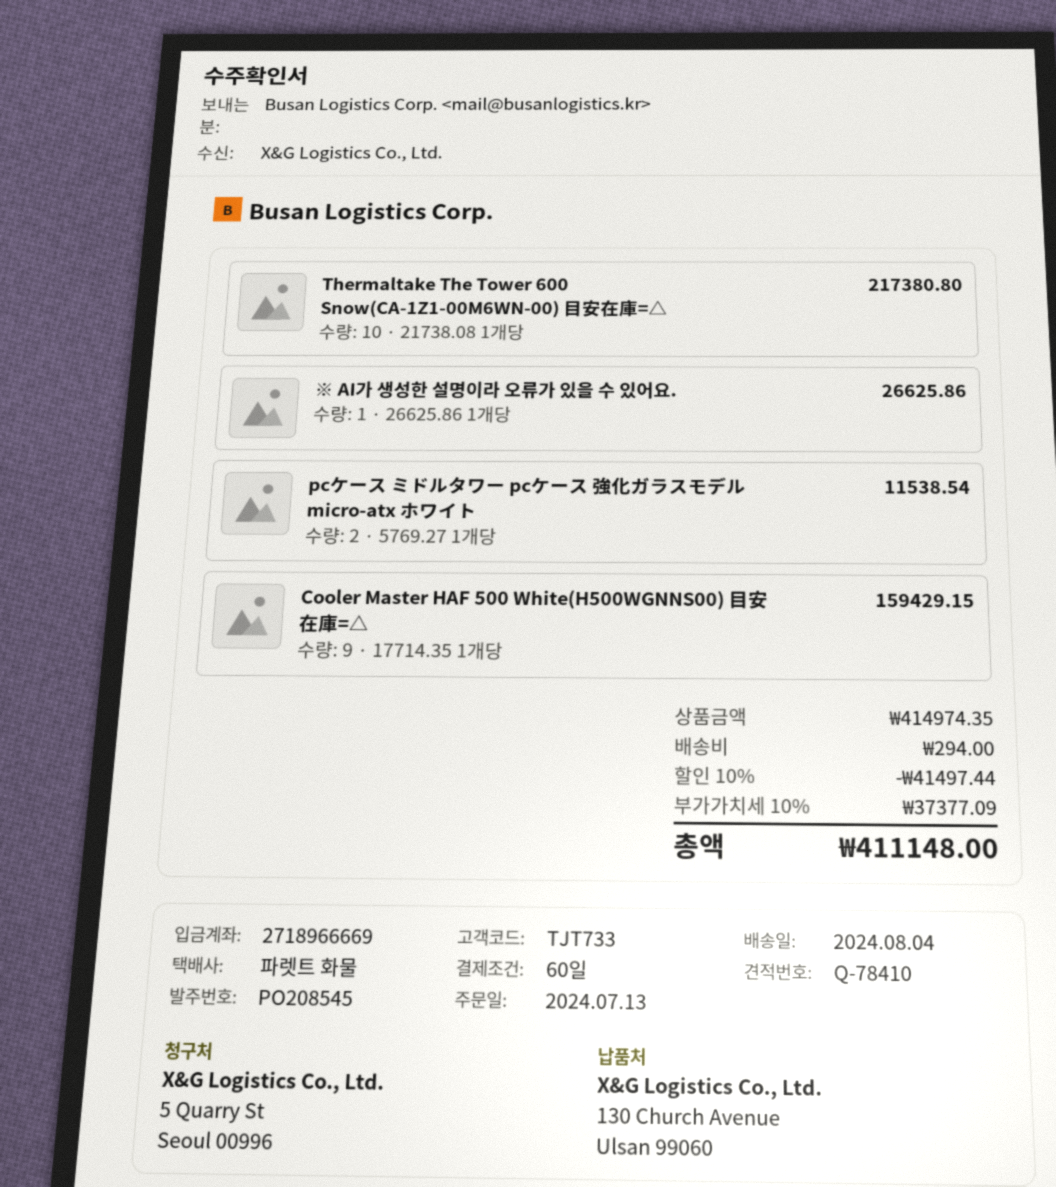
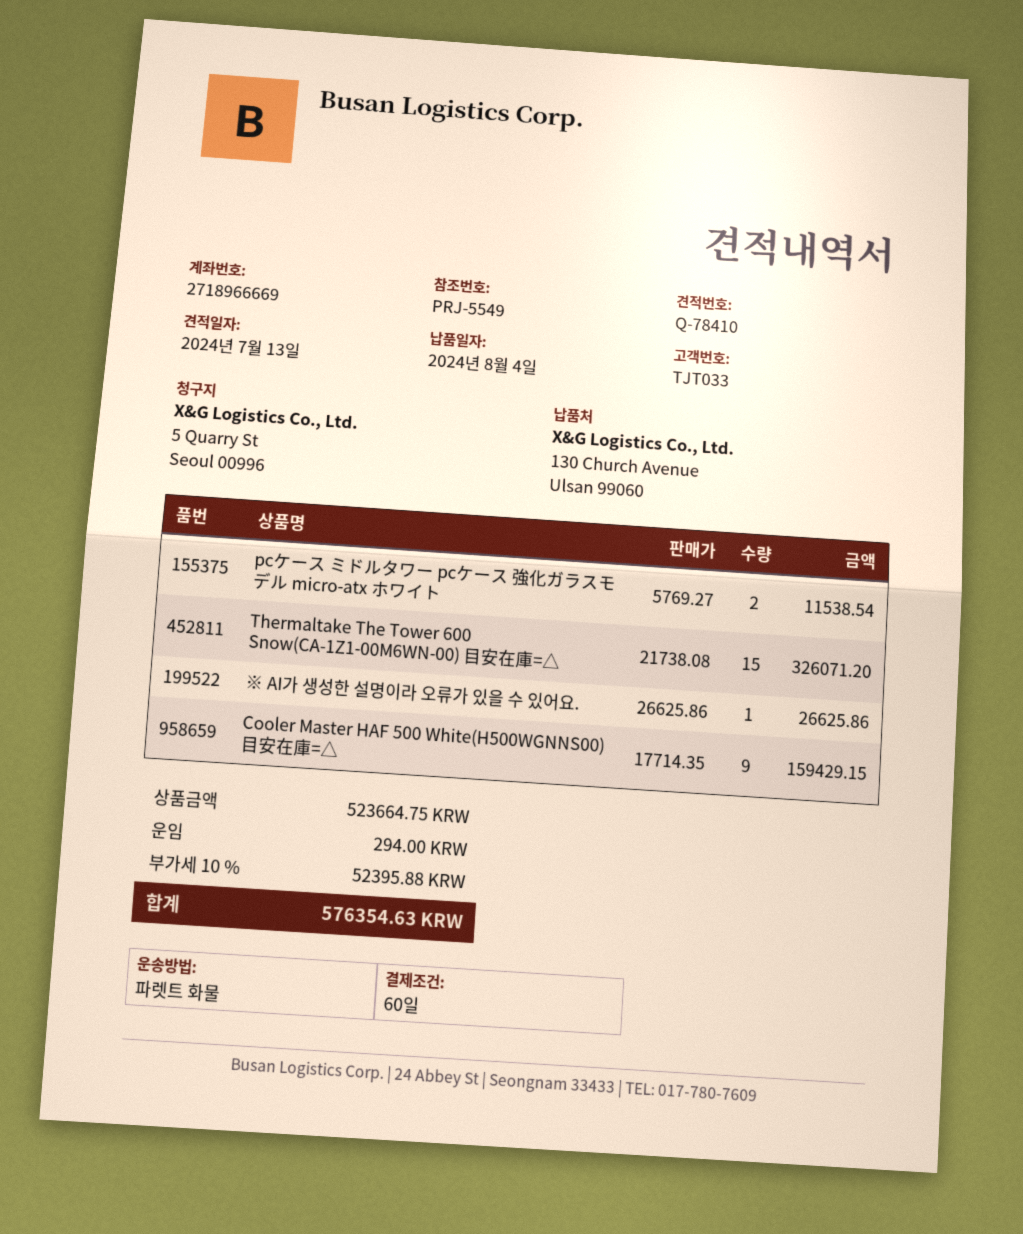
customer number: TJT733 -> TJT033
Thermaltake The Tower 600 Snow(CA-1Z1-00M6WN-00) 目安在庫=△: 10 x 21738.08 = 217380.80 -> 15 x 21738.08 = 326071.20
subtotal: 414974.35 -> 523664.75
discount: 10% = 41497.44 -> none
tax: 10% = 37377.09 -> 10% = 52395.88
total: 411148.00 -> 576354.63

